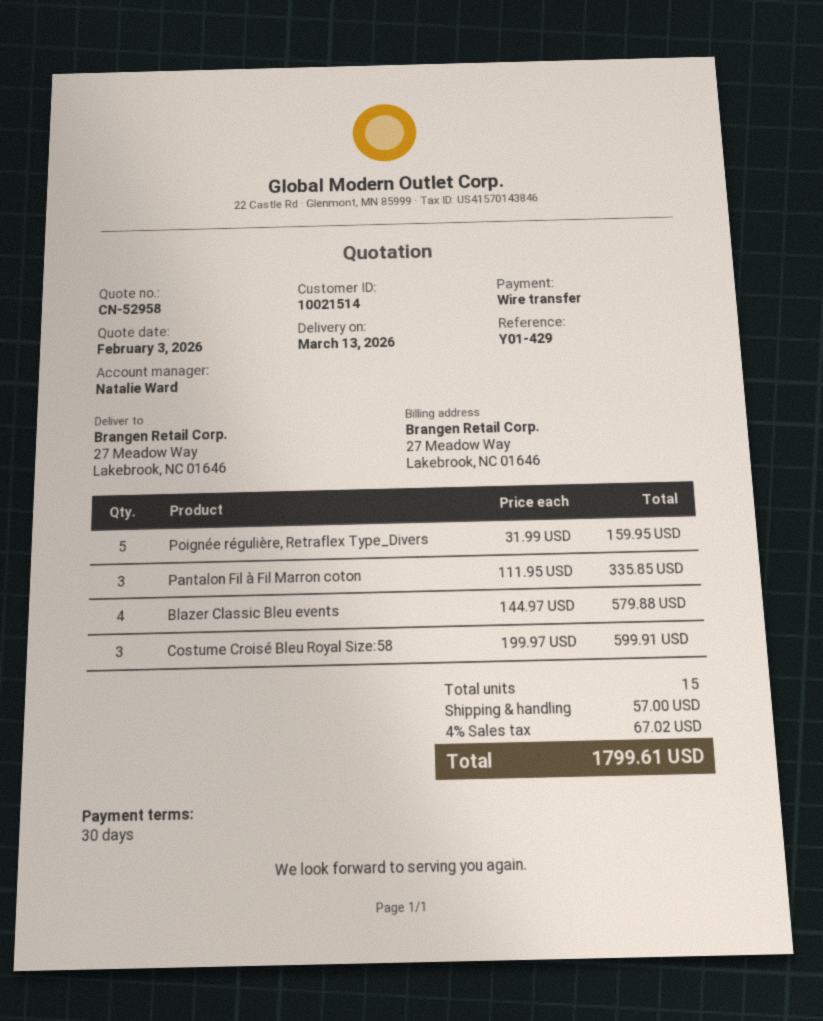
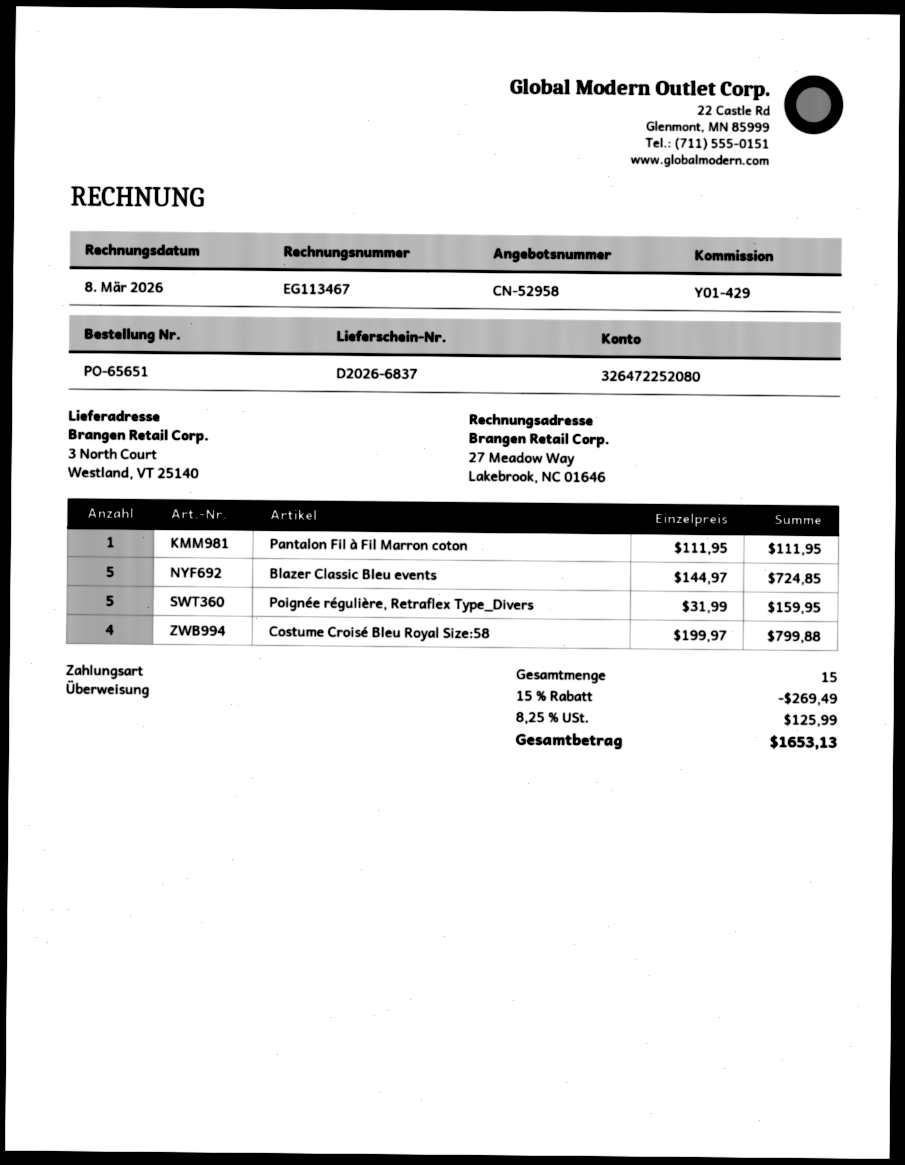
ship to: 27 Meadow Way, Lakebrook, NC 01646 -> 3 North Court, Westland, VT 25140
Pantalon Fil à Fil Marron coton: 3 x 111.95 = 335.85 -> 1 x 111.95 = 111.95
Blazer Classic Bleu events: 4 x 144.97 = 579.88 -> 5 x 144.97 = 724.85
Costume Croisé Bleu Royal Size:58: 3 x 199.97 = 599.91 -> 4 x 199.97 = 799.88
discount: none -> 15% = 269.49
shipping: 57.00 -> none
tax: 4% = 67.02 -> 8.25% = 125.99
total: 1799.61 -> 1653.13

